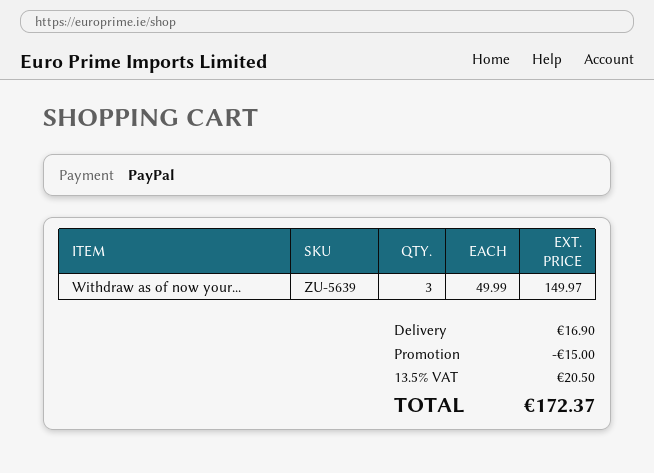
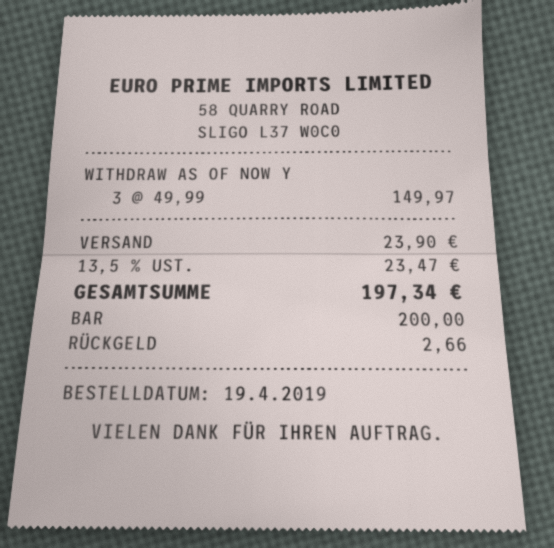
payment method: PayPal -> cash
discount: 15.00 -> none
shipping: 16.90 -> 23.90
tax: 13.5% = 20.50 -> 13.5% = 23.47
total: 172.37 -> 197.34

